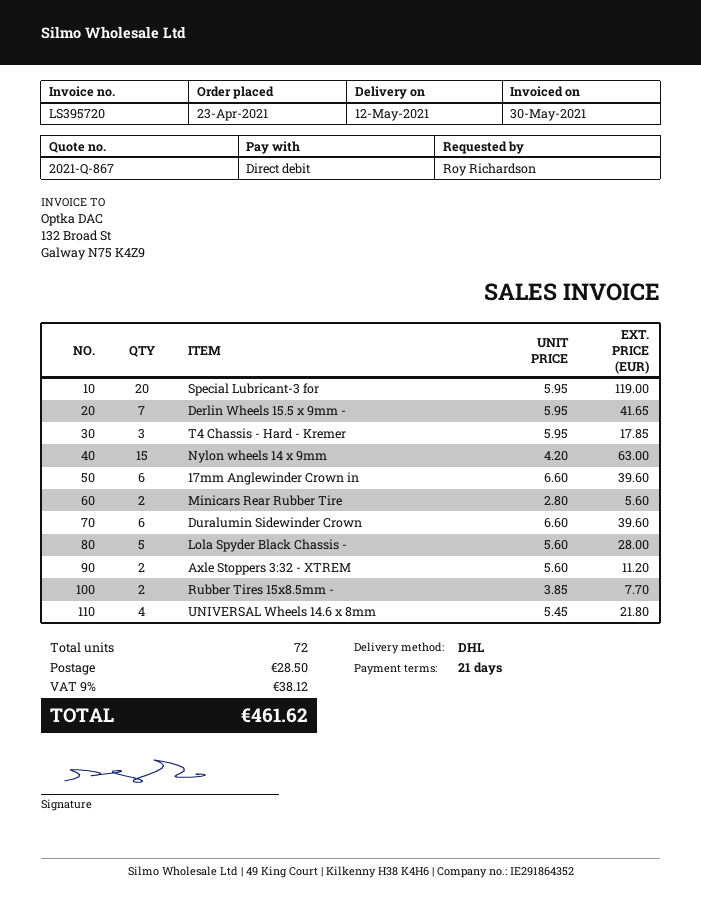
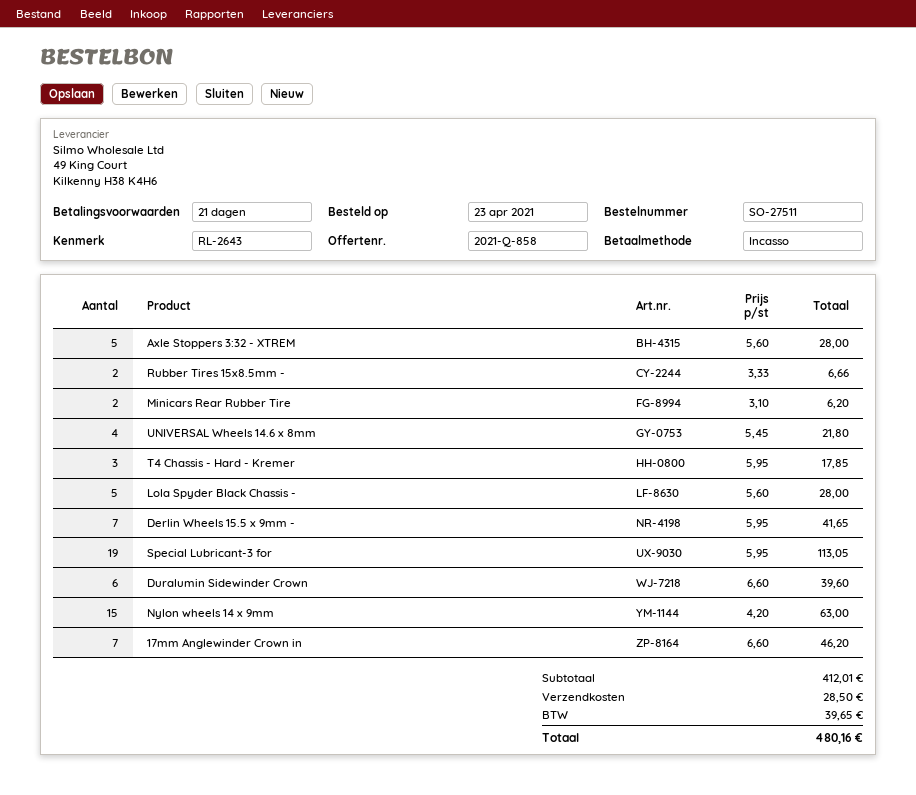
quote number: 2021-Q-867 -> 2021-Q-858
Special Lubricant-3 for: 20 x 5.95 = 119.00 -> 19 x 5.95 = 113.05
17mm Anglewinder Crown in: 6 x 6.60 = 39.60 -> 7 x 6.60 = 46.20
Minicars Rear Rubber Tire: 2 x 2.80 = 5.60 -> 2 x 3.10 = 6.20
Axle Stoppers 3:32 - XTREM: 2 x 5.60 = 11.20 -> 5 x 5.60 = 28.00
Rubber Tires 15x8.5mm -: 2 x 3.85 = 7.70 -> 2 x 3.33 = 6.66
tax: 38.12 -> 39.65
total: 461.62 -> 480.16

